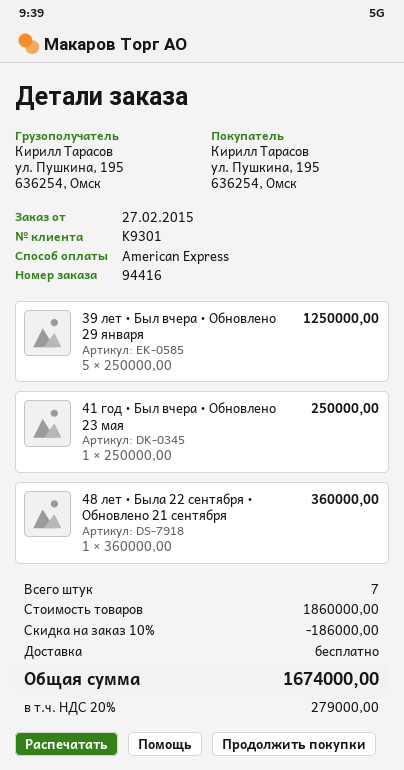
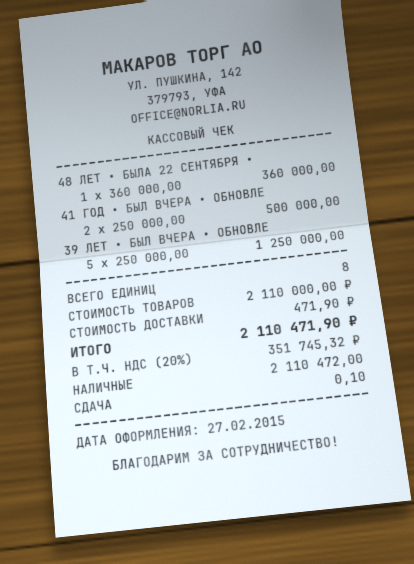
payment method: American Express -> cash
41 год • Был вчера • Обновлено 23 мая: 1 x 250000.00 = 250000.00 -> 2 x 250000.00 = 500000.00
total quantity: 7 -> 8
subtotal: 1860000.00 -> 2110000.00
discount: 10% = 186000.00 -> none
shipping: 0.00 -> 471.90
tax: 20% = 279000.00 -> 20% = 351745.32
total: 1674000.00 -> 2110471.90

